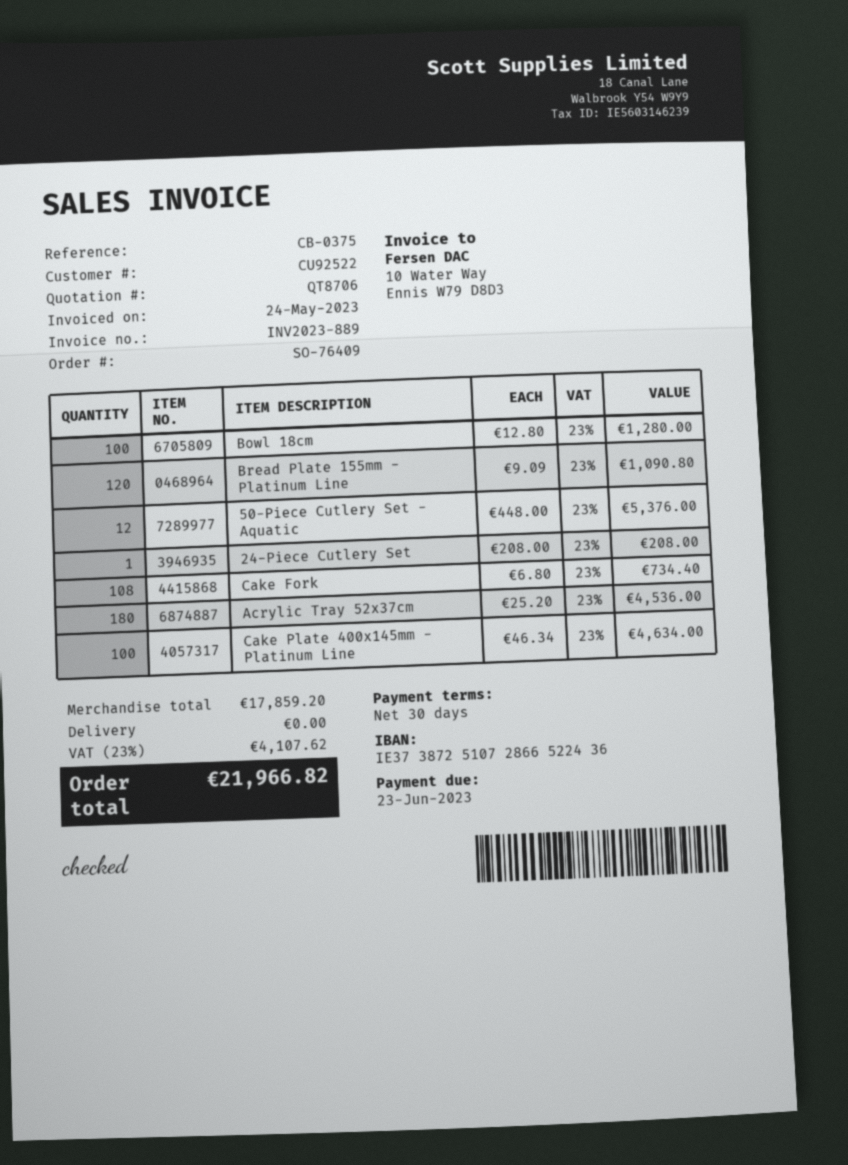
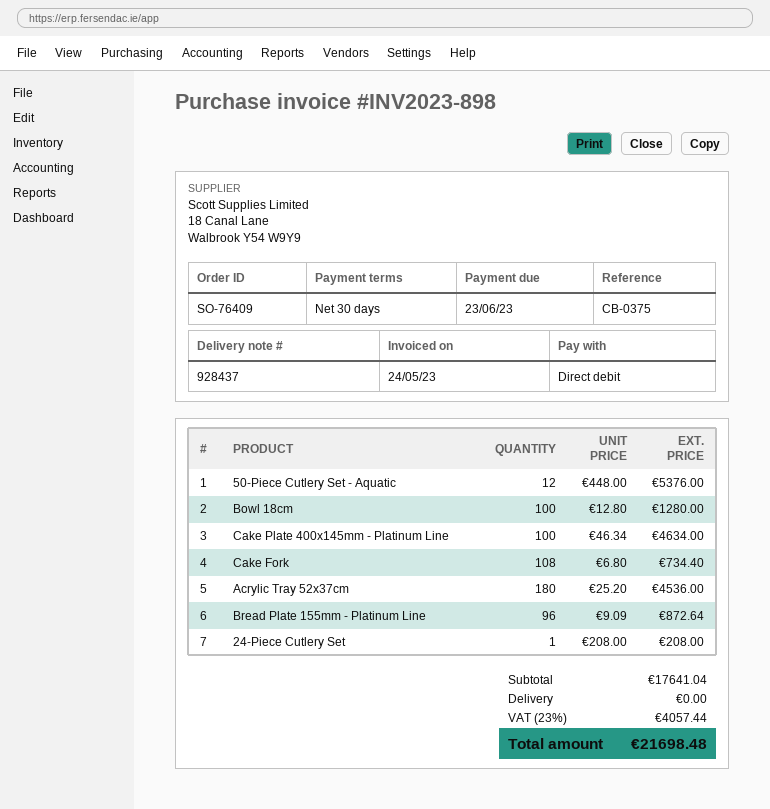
invoice number: INV2023-889 -> INV2023-898
Bread Plate 155mm - Platinum Line: 120 x 9.09 = 1090.80 -> 96 x 9.09 = 872.64
subtotal: 17859.20 -> 17641.04
tax: 23% = 4107.62 -> 23% = 4057.44
total: 21966.82 -> 21698.48

